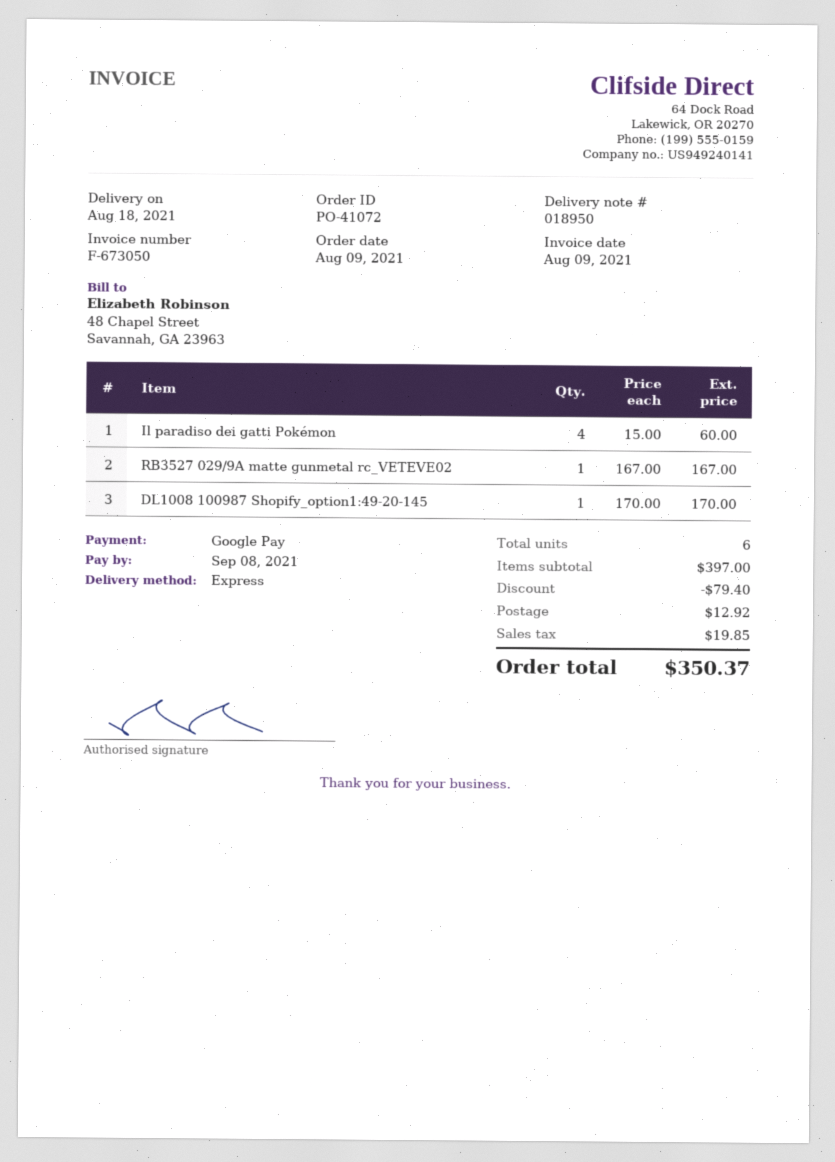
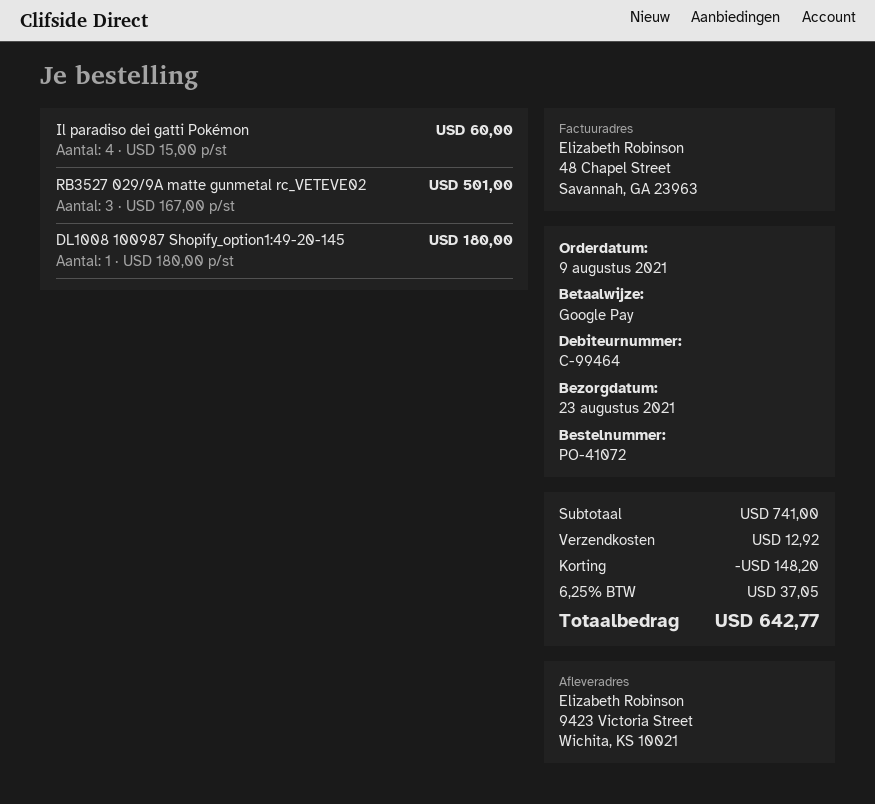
delivery date: 2021-08-18 -> 2021-08-23
RB3527 029/9A matte gunmetal rc_VETEVE02: 1 x 167.00 = 167.00 -> 3 x 167.00 = 501.00
DL1008 100987 Shopify_option1:49-20-145: 1 x 170.00 = 170.00 -> 1 x 180.00 = 180.00
subtotal: 397.00 -> 741.00
discount: 79.40 -> 148.20
tax: 19.85 -> 37.05
total: 350.37 -> 642.77

